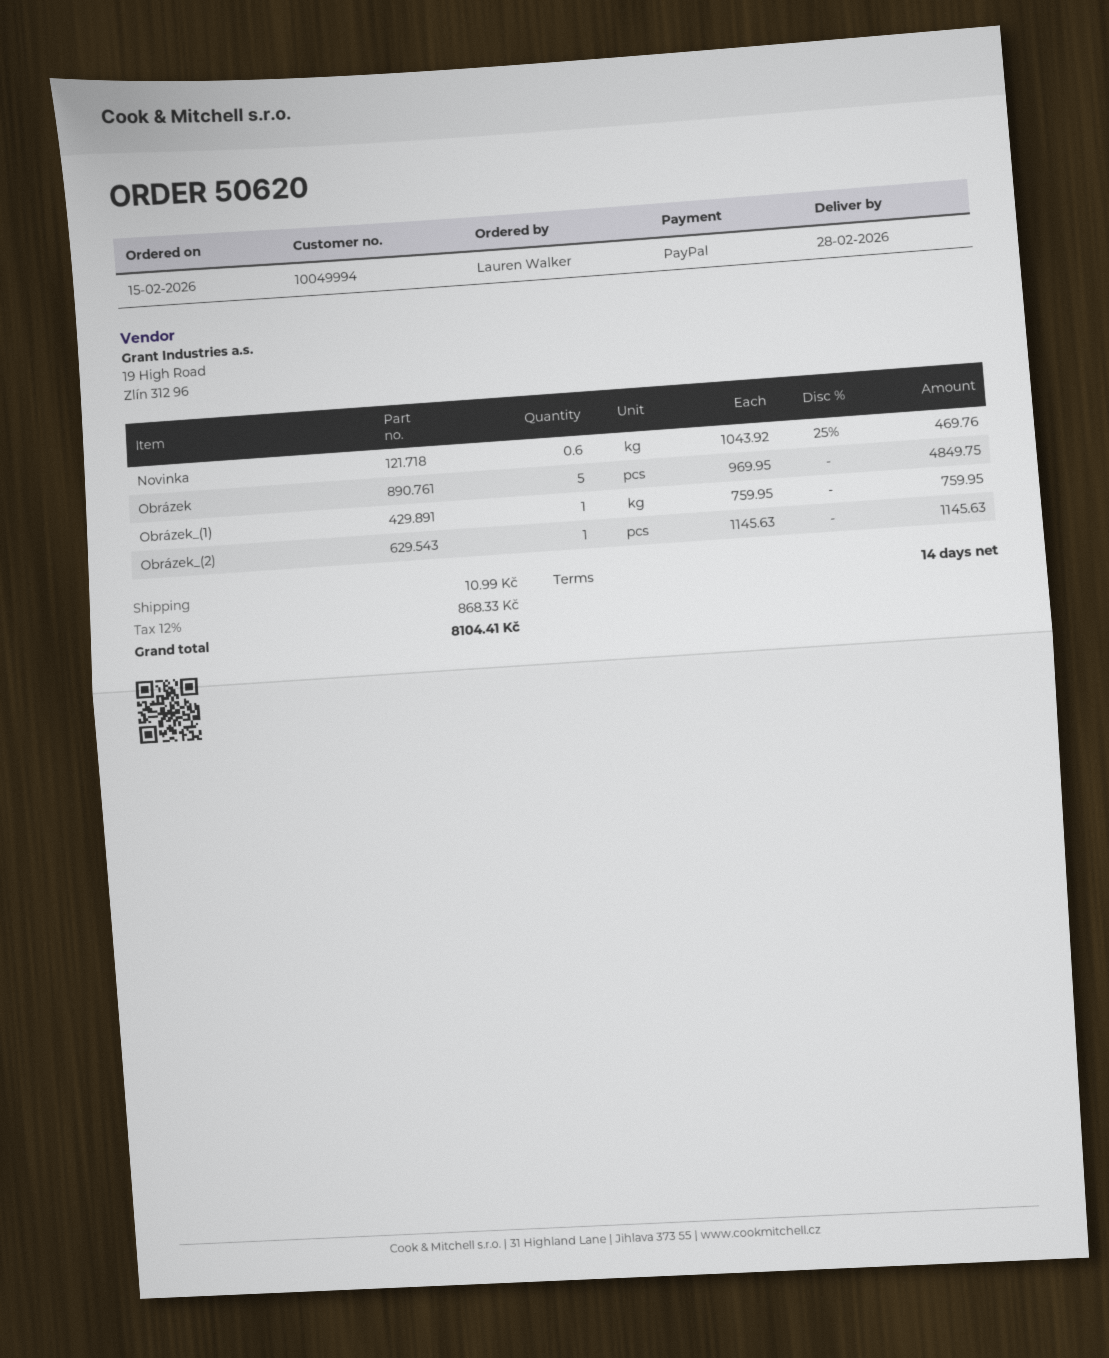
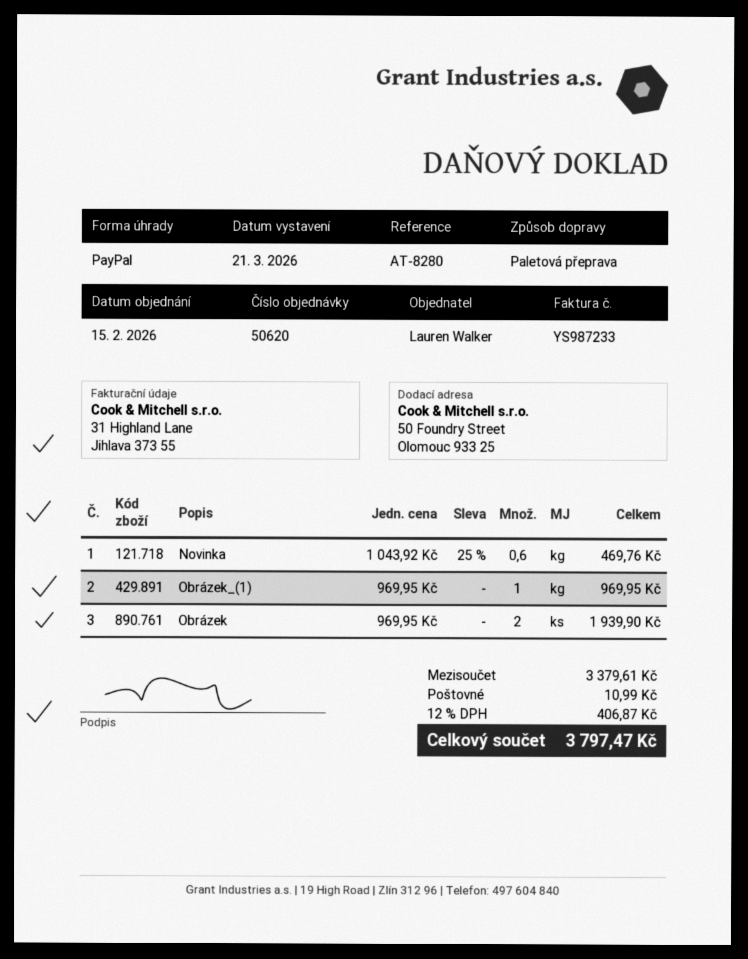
Obrázek: 5 x 969.95 = 4849.75 -> 2 x 969.95 = 1939.90
Obrázek_(1): 1 x 759.95 = 759.95 -> 1 x 969.95 = 969.95
Obrázek_(2): 1 x 1145.63 = 1145.63 -> none
tax: 12% = 868.33 -> 12% = 406.87
total: 8104.41 -> 3797.47

